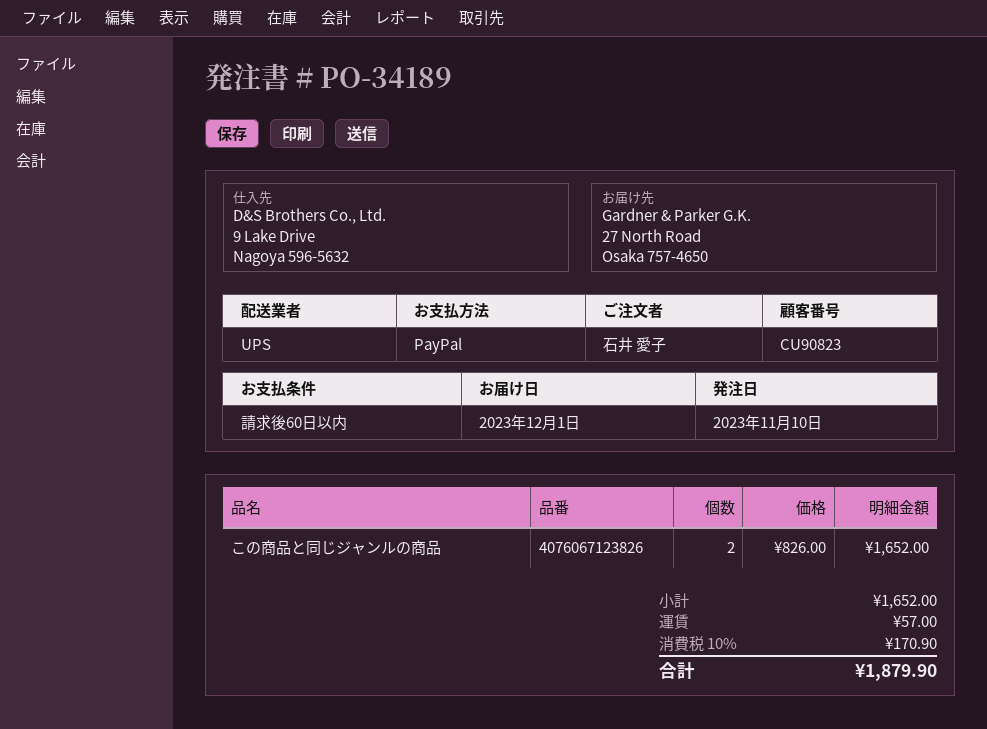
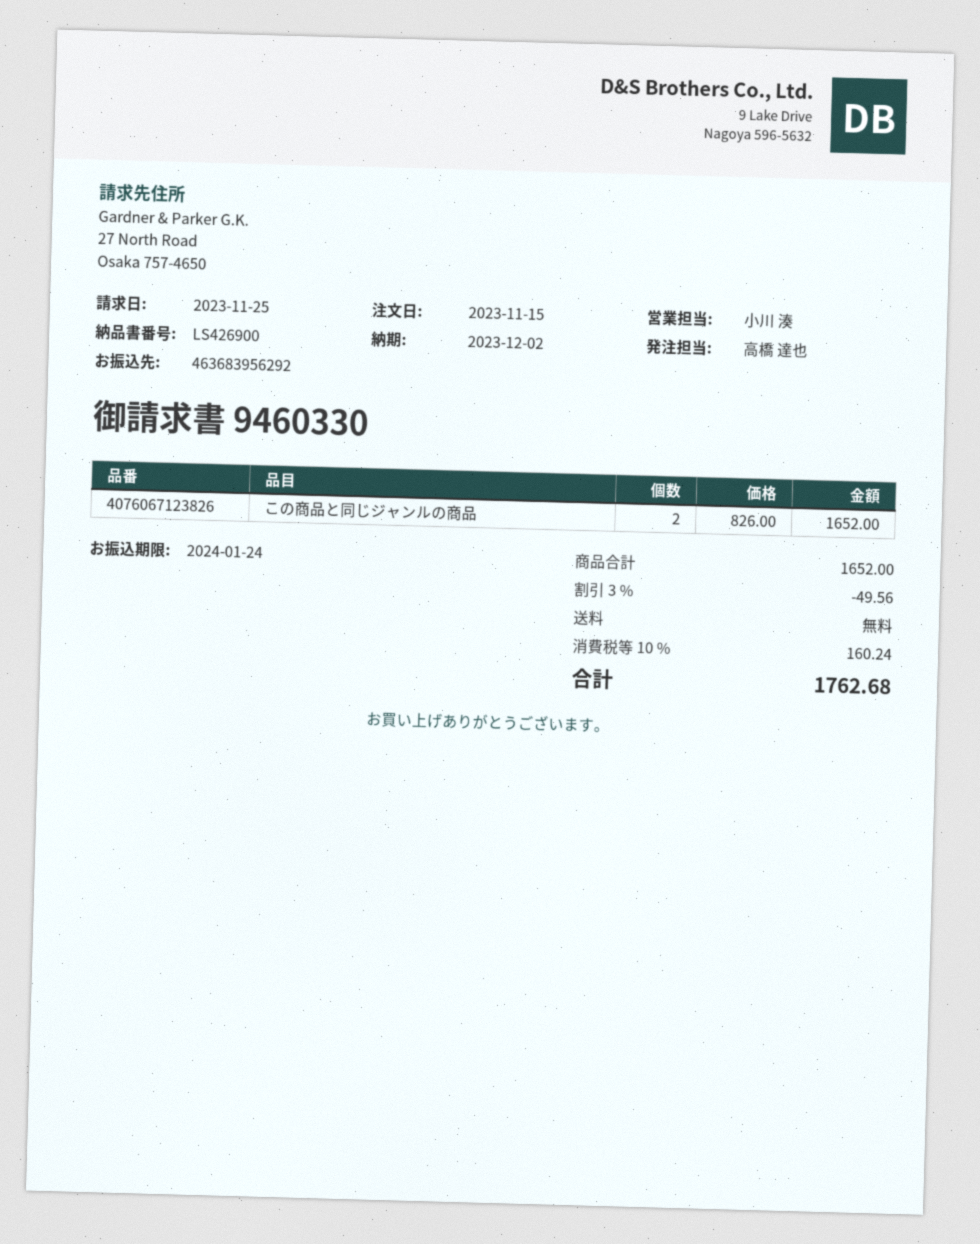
order date: 2023-11-10 -> 2023-11-15
delivery date: 2023-12-01 -> 2023-12-02
ordered by: 石井 愛子 -> 高橋 達也
discount: none -> 3% = 49.56
shipping: 57.00 -> 0.00
tax: 10% = 170.90 -> 10% = 160.24
total: 1879.90 -> 1762.68

